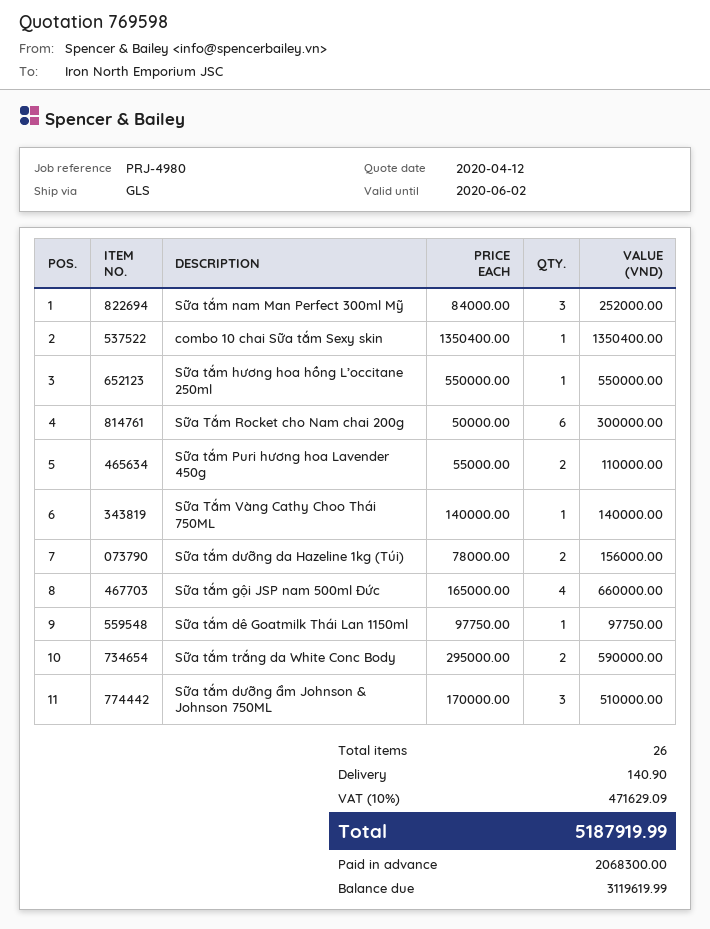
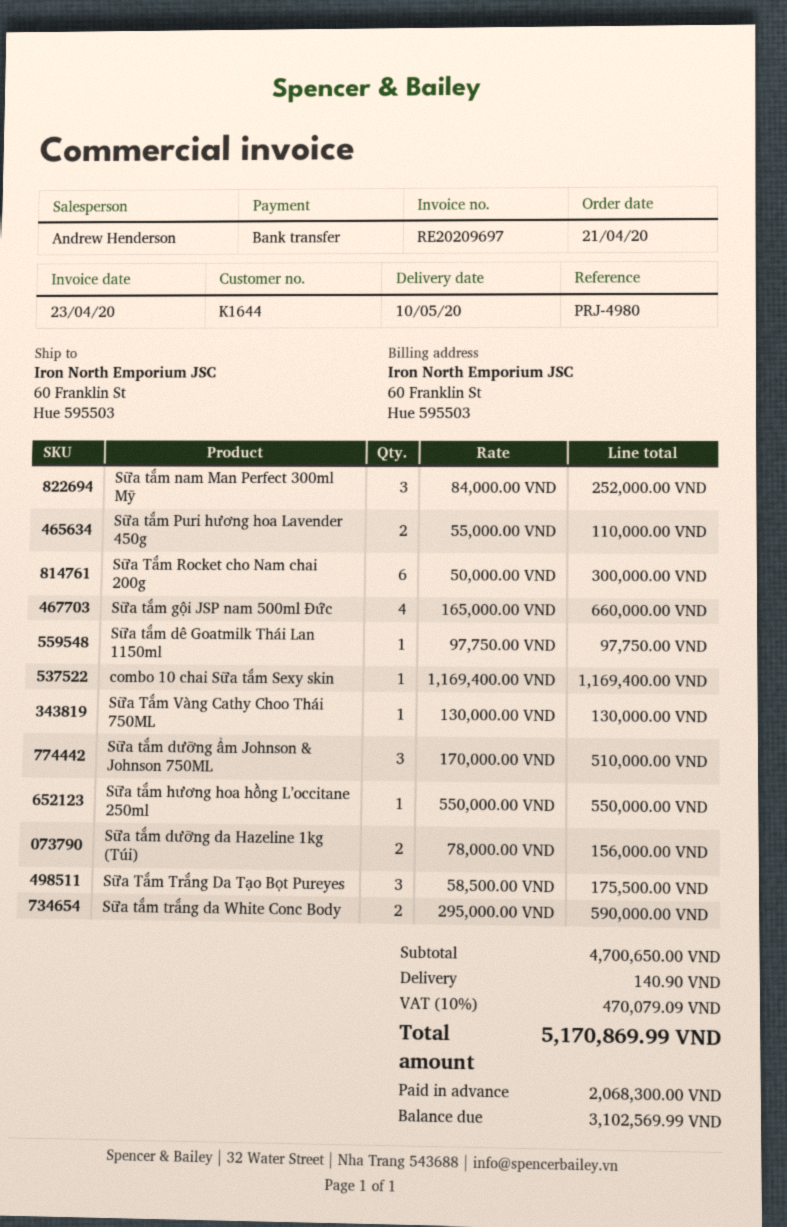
combo 10 chai Sữa tắm Sexy skin: 1 x 1350400.00 = 1350400.00 -> 1 x 1169400.00 = 1169400.00
Sữa Tắm Vàng Cathy Choo Thái 750ML: 1 x 140000.00 = 140000.00 -> 1 x 130000.00 = 130000.00
Sữa Tắm Trắng Da Tạo Bọt Pureyes: none -> 3 x 58500.00 = 175500.00
tax: 10% = 471629.09 -> 10% = 470079.09
total: 5187919.99 -> 5170869.99
balance: 3119619.99 -> 3102569.99

